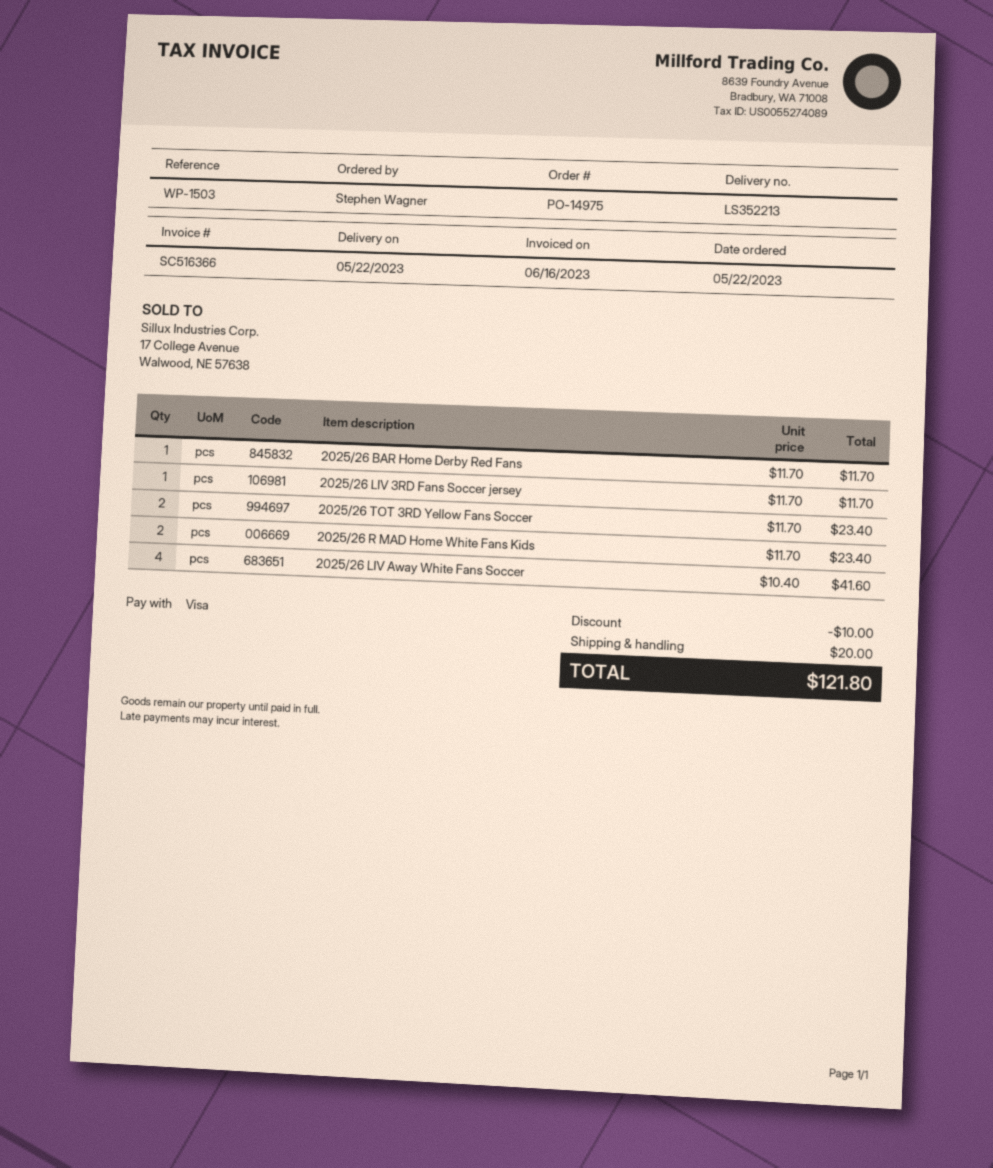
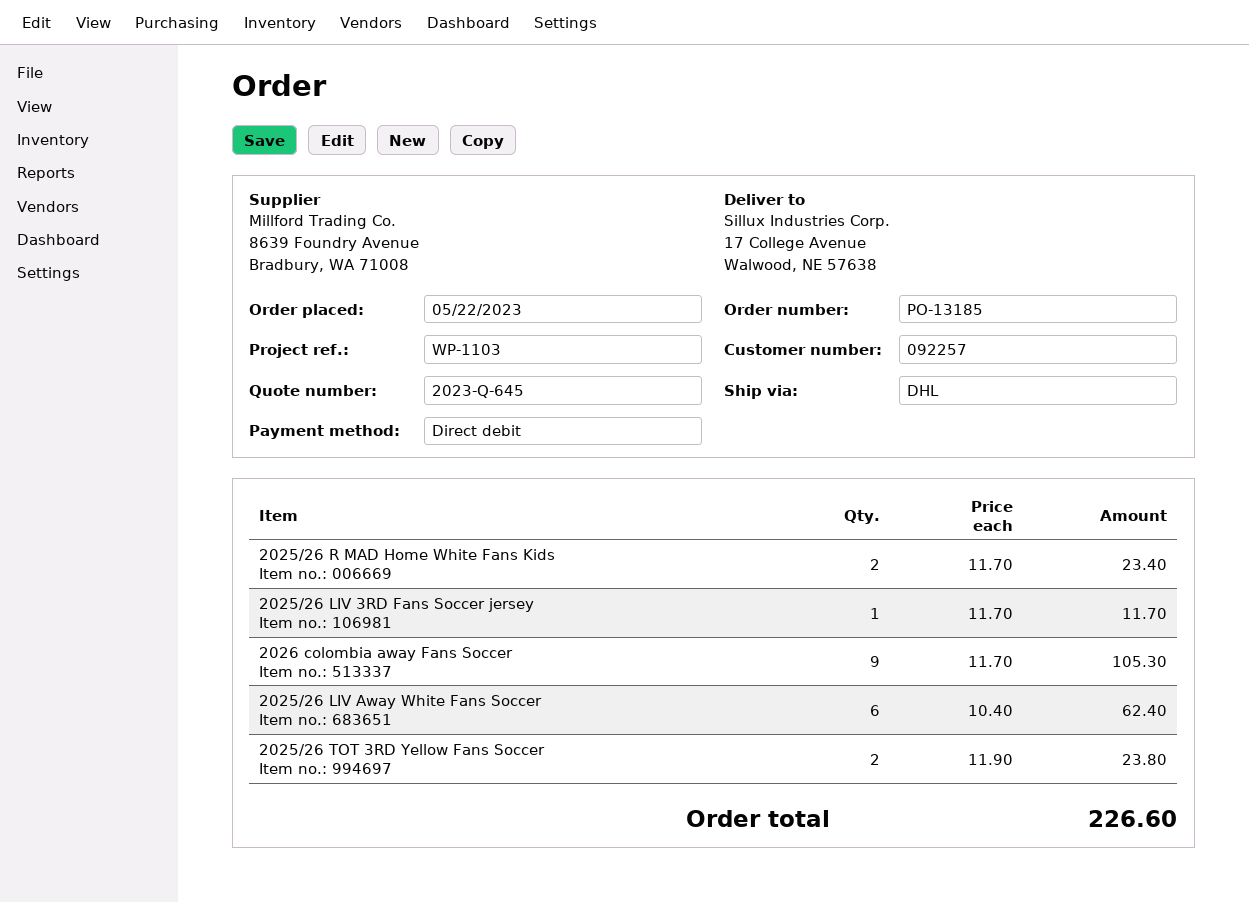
order number: PO-14975 -> PO-13185
reference: WP-1503 -> WP-1103
payment method: Visa -> direct debit
2025/26 BAR Home Derby Red Fans: 1 x 11.70 = 11.70 -> none
2025/26 TOT 3RD Yellow Fans Soccer: 2 x 11.70 = 23.40 -> 2 x 11.90 = 23.80
2025/26 LIV Away White Fans Soccer: 4 x 10.40 = 41.60 -> 6 x 10.40 = 62.40
2026 colombia away Fans Soccer: none -> 9 x 11.70 = 105.30
discount: 10.00 -> none
shipping: 20.00 -> none
total: 121.80 -> 226.60

